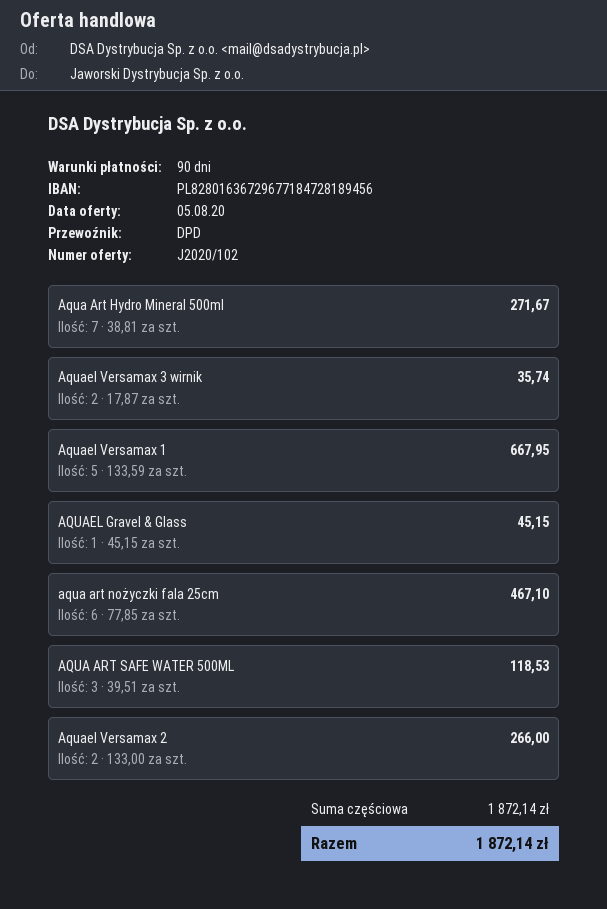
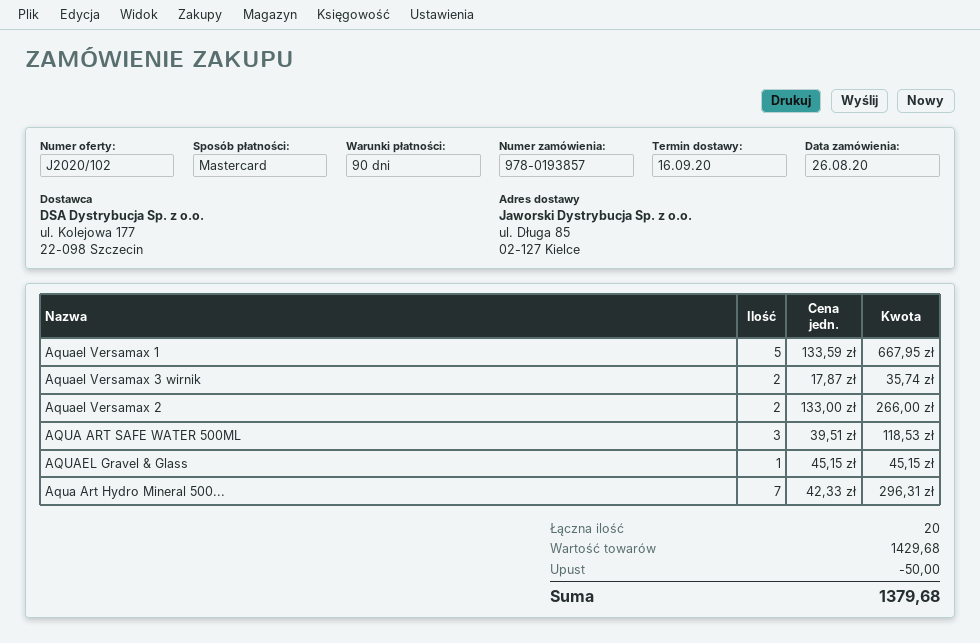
Aqua Art Hydro Mineral 500ml: 7 x 38.81 = 271.67 -> 7 x 42.33 = 296.31
aqua art nożyczki fala 25cm: 6 x 77.85 = 467.10 -> none
subtotal: 1872.14 -> 1429.68
discount: none -> 50.00
total: 1872.14 -> 1379.68

